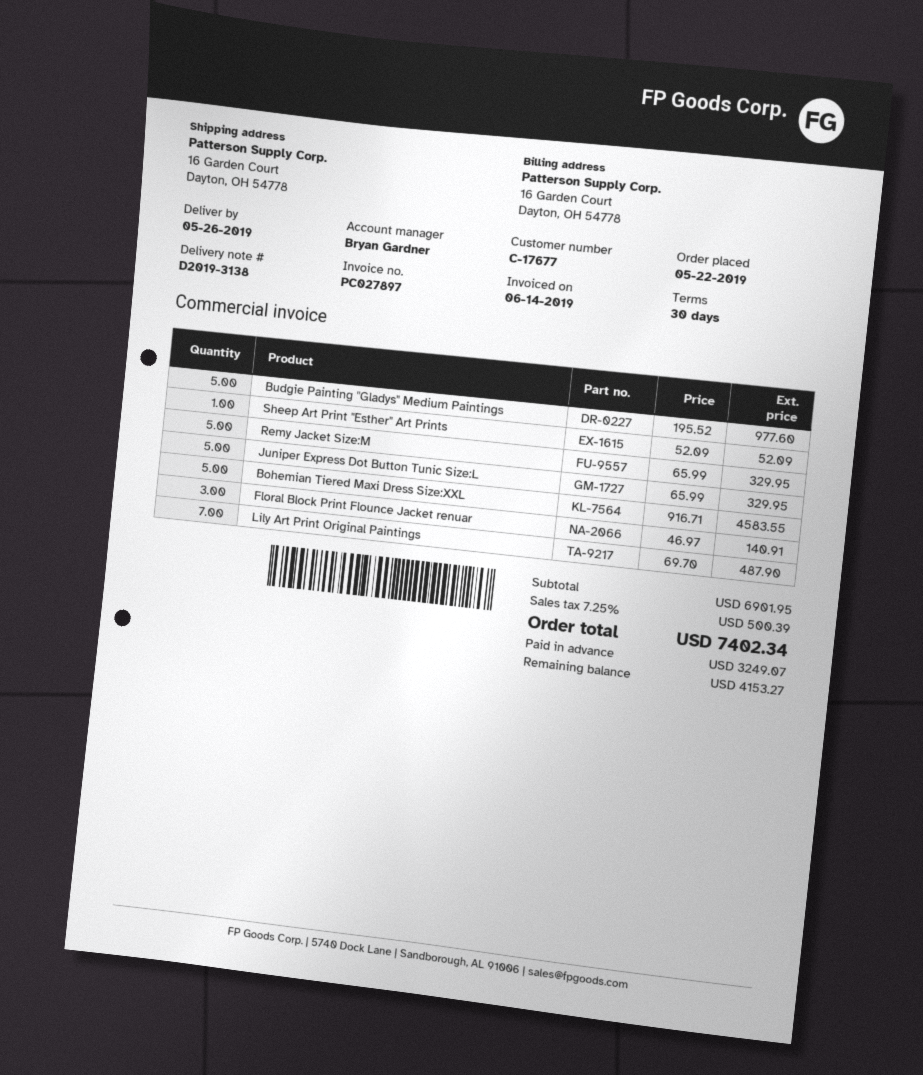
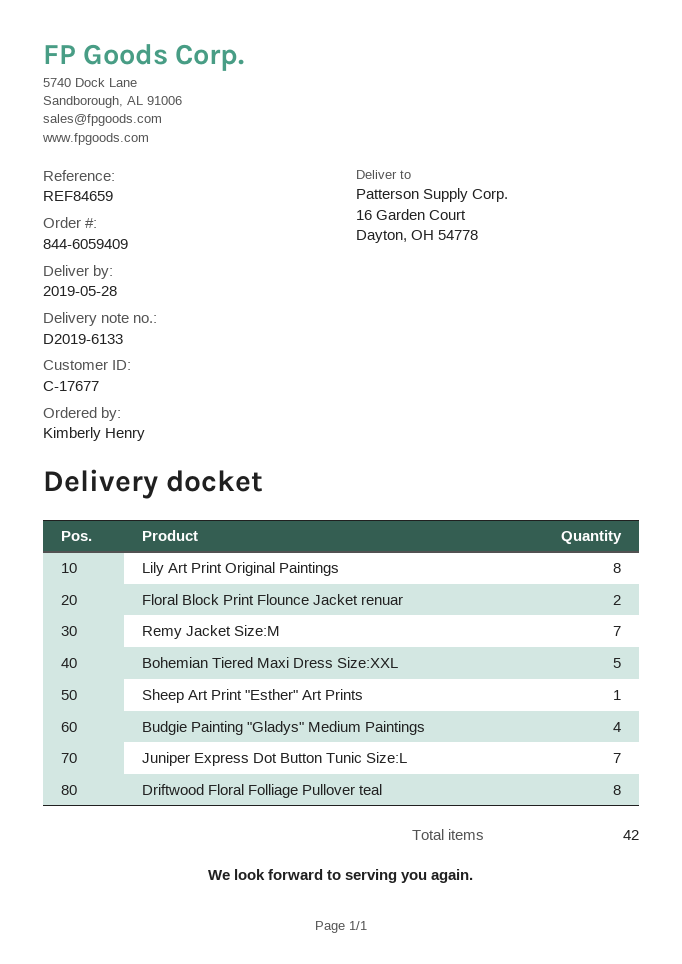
delivery note number: D2019-3138 -> D2019-6133
delivery date: 2019-05-26 -> 2019-05-28
Budgie Painting "Gladys" Medium Paintings: 5 -> 4
Remy Jacket Size:M: 5 -> 7
Juniper Express Dot Button Tunic Size:L: 5 -> 7
Floral Block Print Flounce Jacket renuar: 3 -> 2
Lily Art Print Original Paintings: 7 -> 8
Driftwood Floral Folliage Pullover teal: none -> 8

